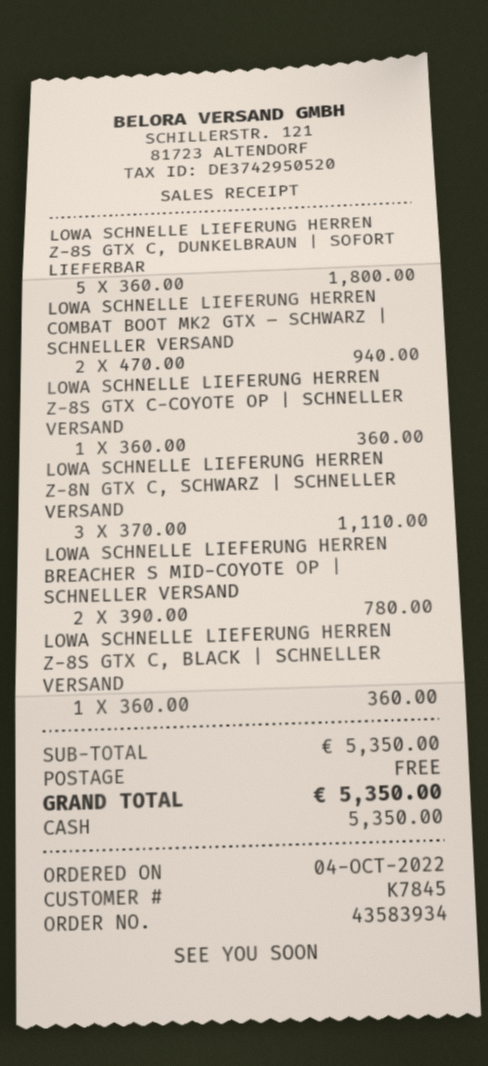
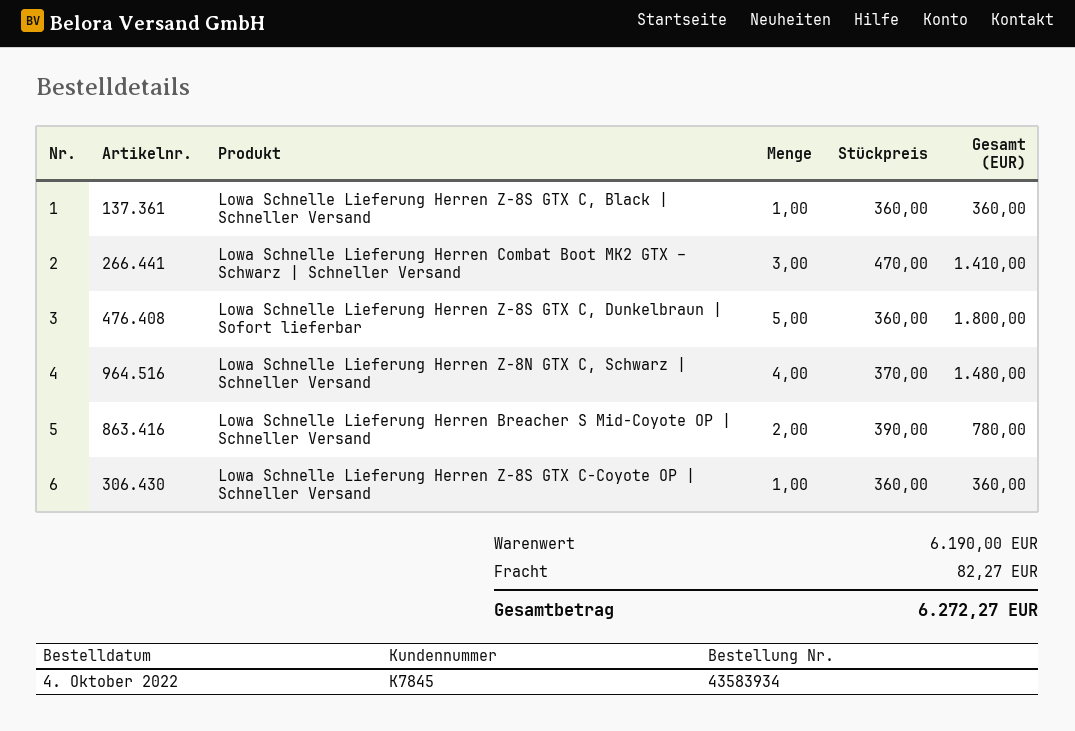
LOWA SCHNELLE LIEFERUNG HERREN COMBAT BOOT MK2 GTX – SCHWARZ | SCHNELLER VERSAND: 2 x 470.00 = 940.00 -> 3 x 470.00 = 1410.00
LOWA SCHNELLE LIEFERUNG HERREN Z-8N GTX C, SCHWARZ | SCHNELLER VERSAND: 3 x 370.00 = 1110.00 -> 4 x 370.00 = 1480.00
subtotal: 5350.00 -> 6190.00
shipping: 0.00 -> 82.27
total: 5350.00 -> 6272.27

